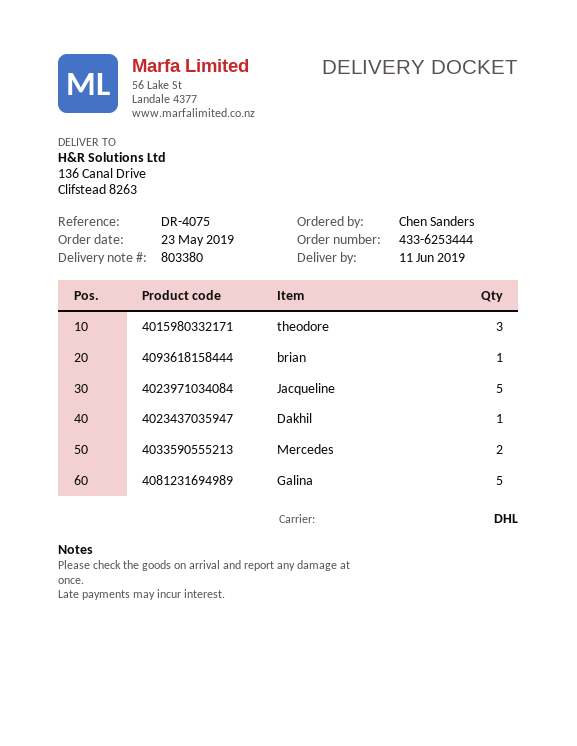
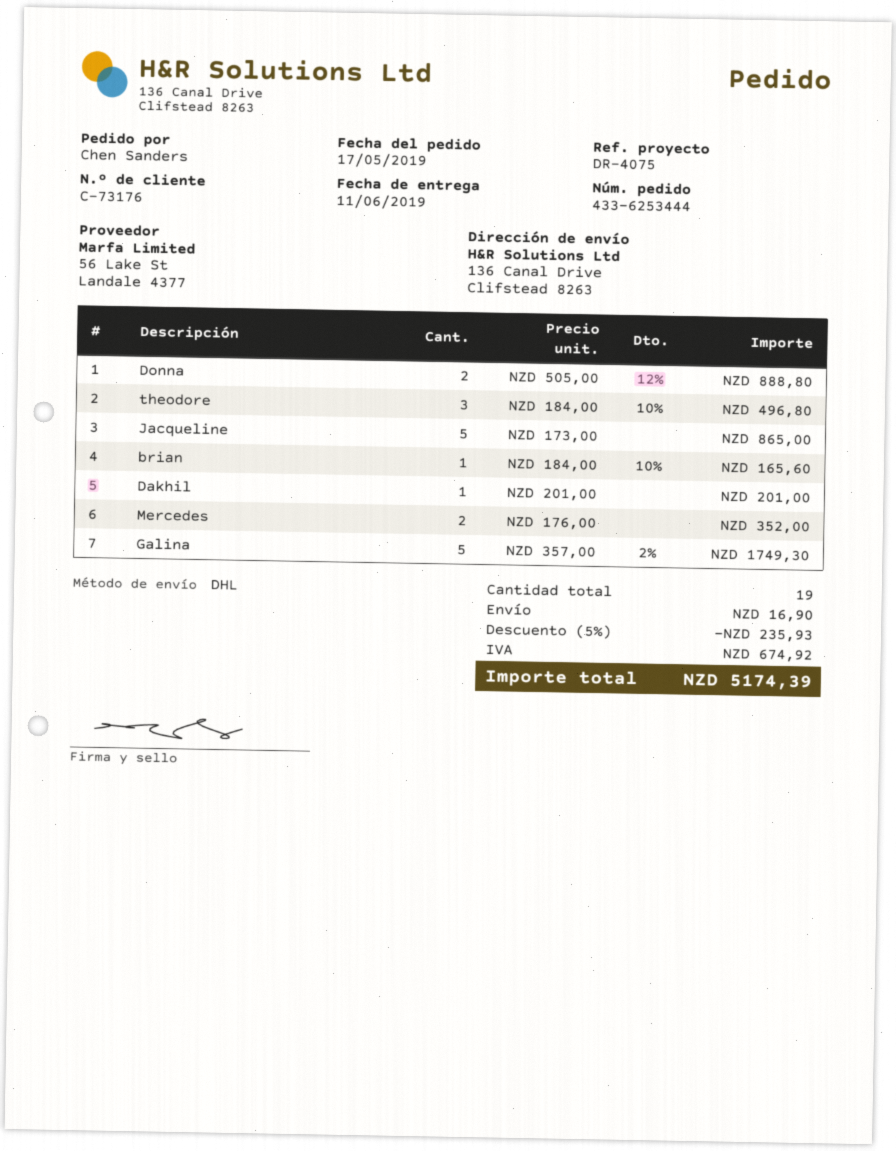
order date: 2019-05-23 -> 2019-05-17
Donna: none -> 2

